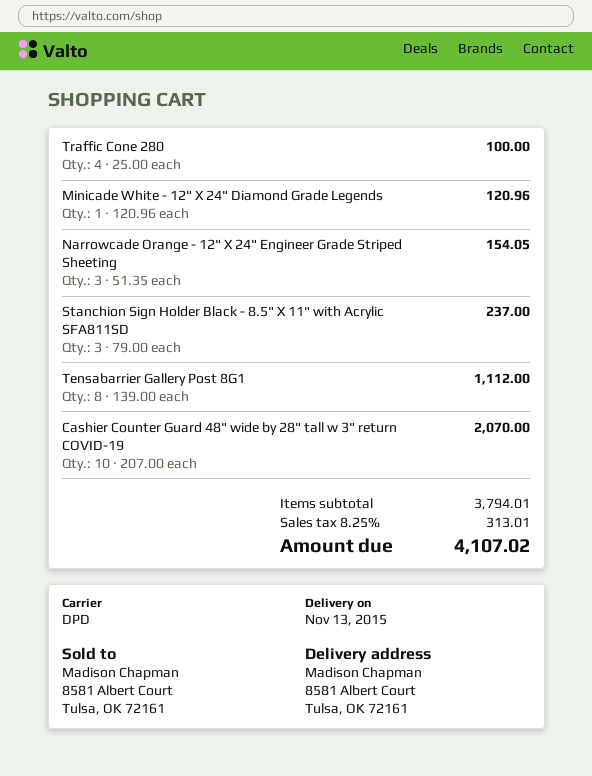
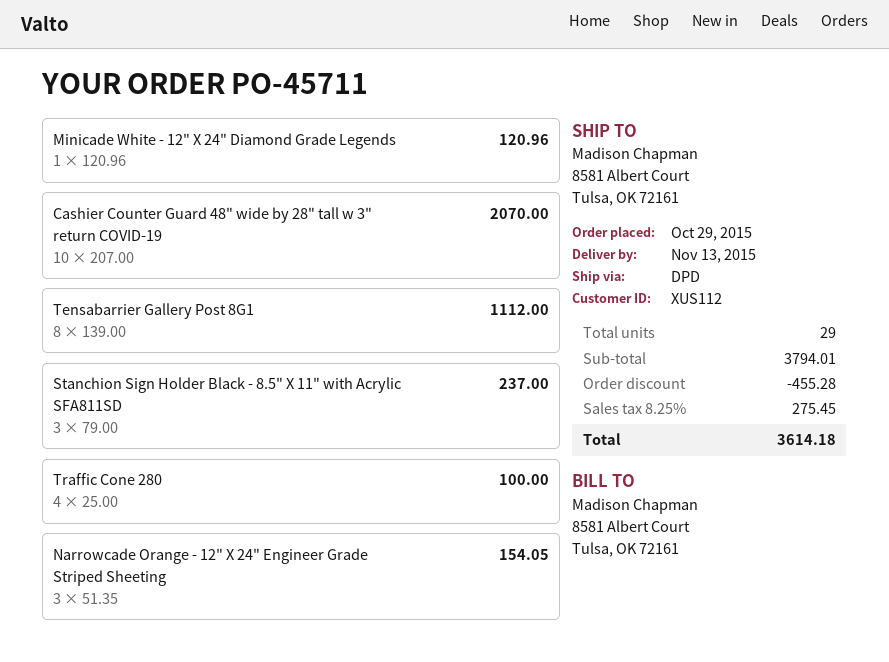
discount: none -> 455.28
tax: 8.25% = 313.01 -> 8.25% = 275.45
total: 4107.02 -> 3614.18

